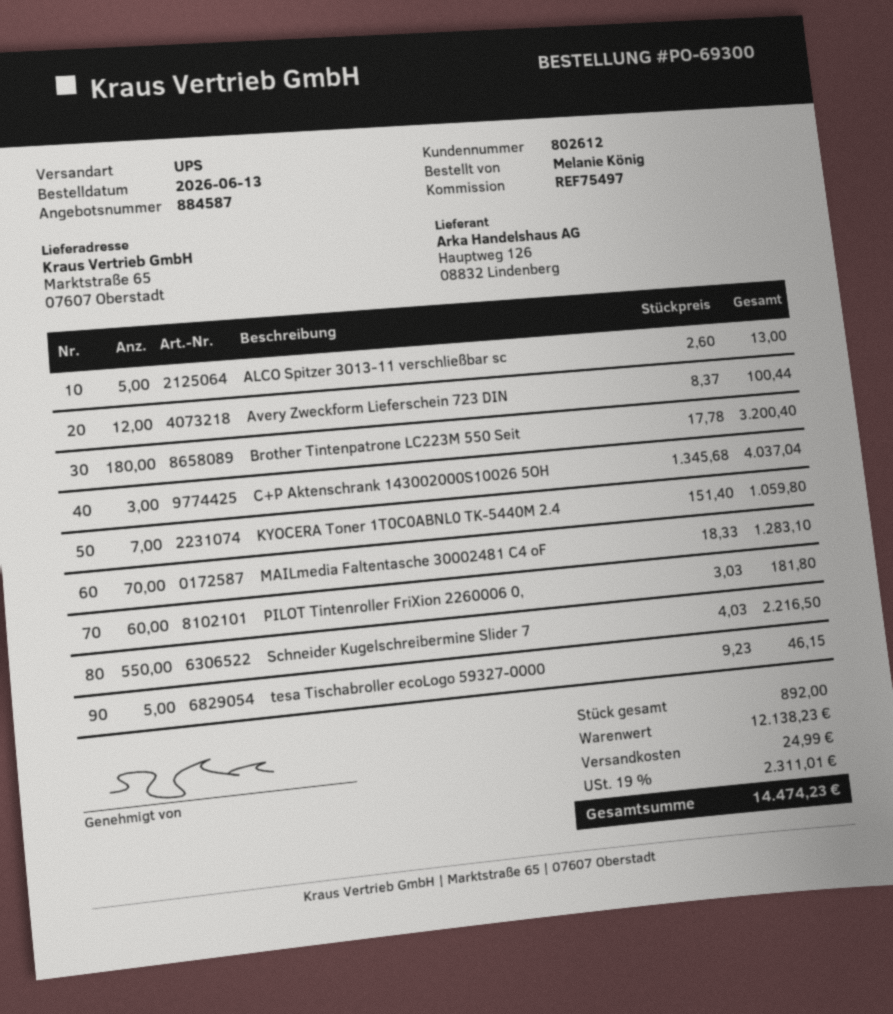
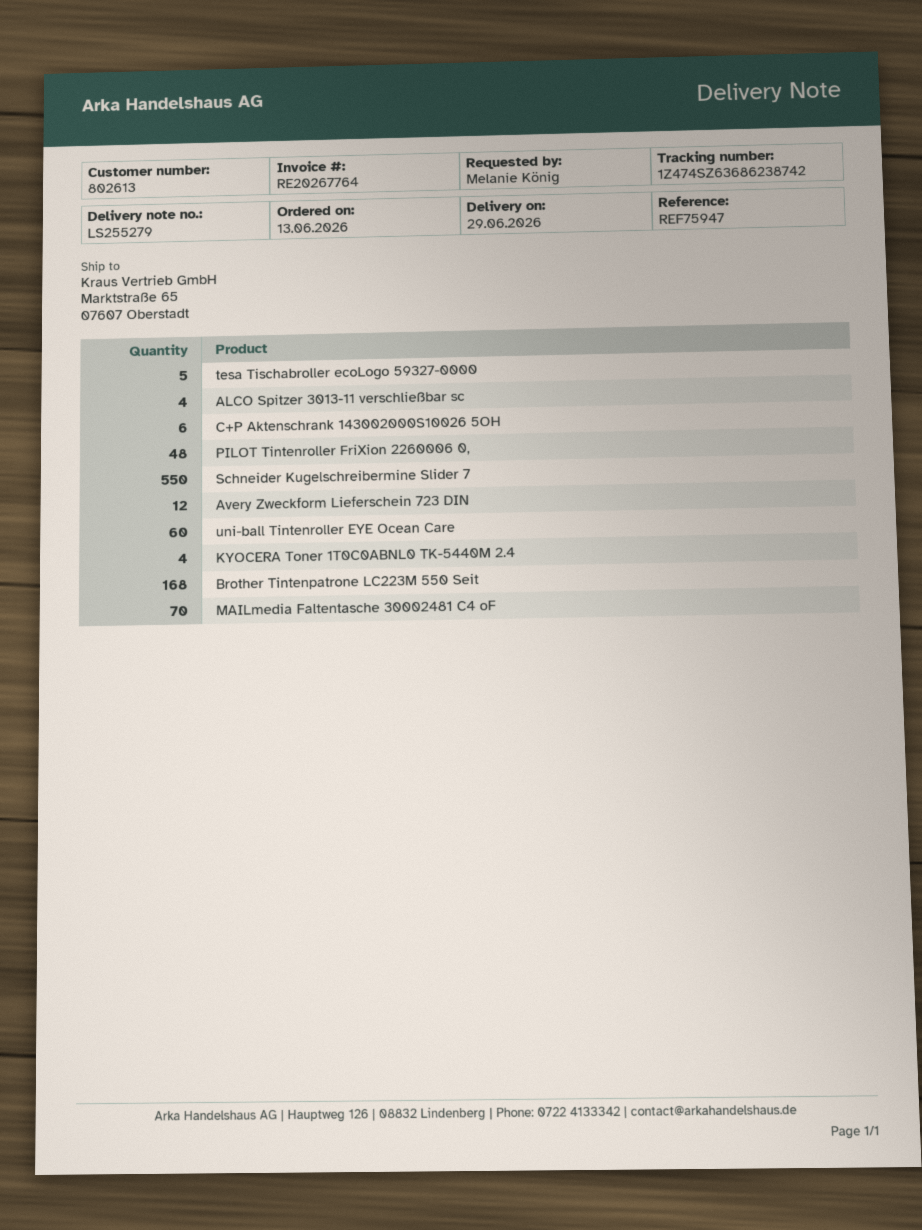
customer number: 802612 -> 802613
reference: REF75497 -> REF75947
ALCO Spitzer 3013-11 verschließbar sc: 5 -> 4
Brother Tintenpatrone LC223M 550 Seit: 180 -> 168
C+P Aktenschrank 143002000S10026 5OH: 3 -> 6
KYOCERA Toner 1T0C0ABNL0 TK-5440M 2.4: 7 -> 4
PILOT Tintenroller FriXion 2260006 0,: 60 -> 48
uni-ball Tintenroller EYE Ocean Care: none -> 60

